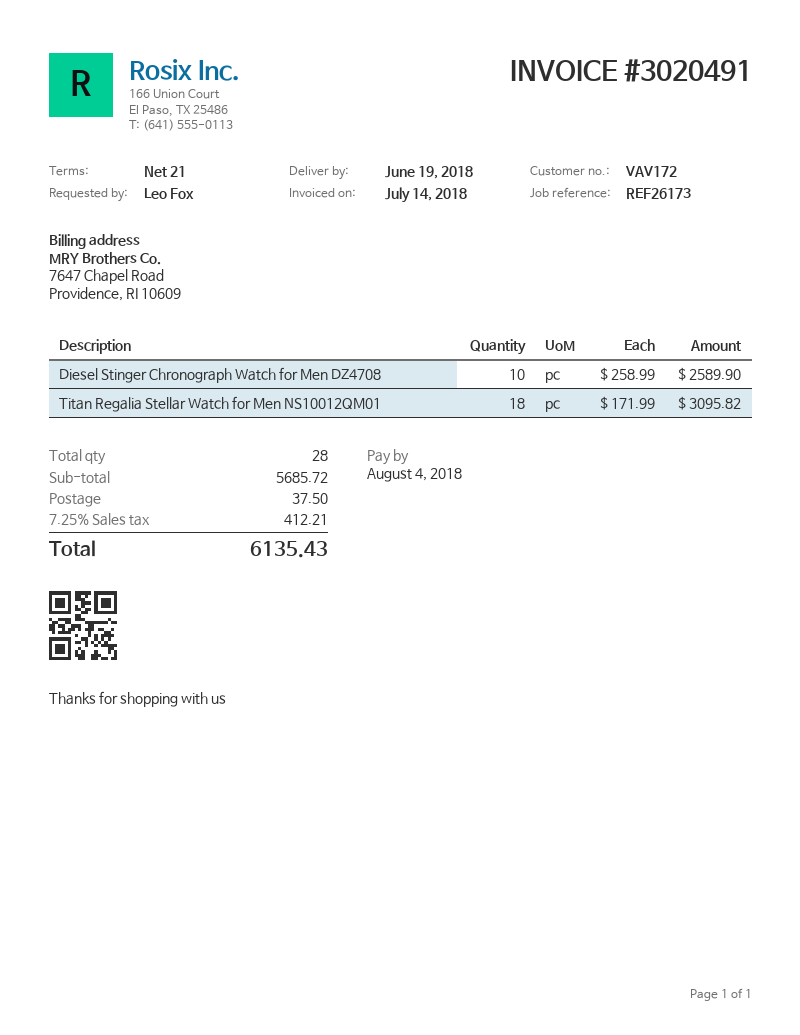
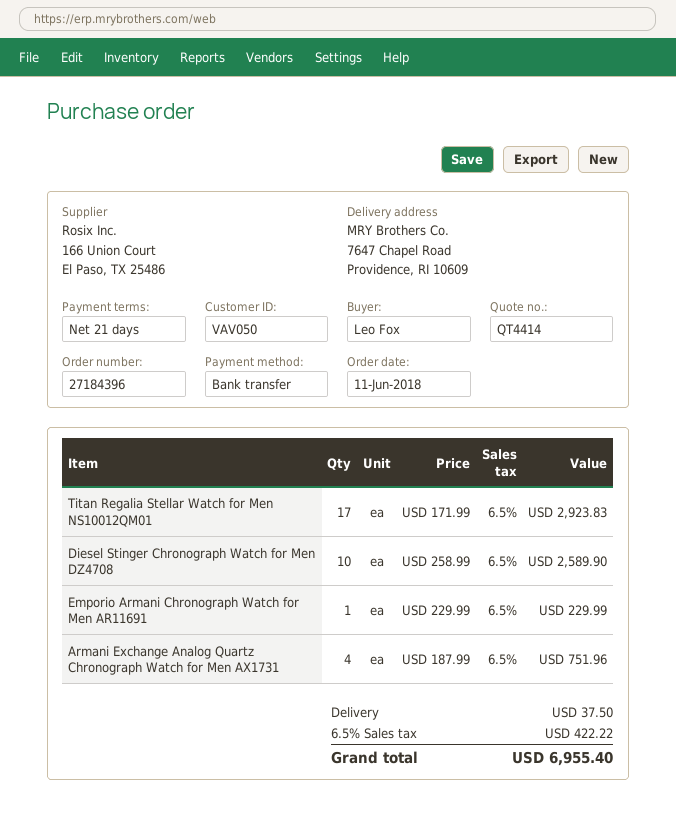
customer number: VAV172 -> VAV050
Titan Regalia Stellar Watch for Men NS10012QM01: 18 x 171.99 = 3095.82 -> 17 x 171.99 = 2923.83
Emporio Armani Chronograph Watch for Men AR11691: none -> 1 x 229.99 = 229.99
Armani Exchange Analog Quartz Chronograph Watch for Men AX1731: none -> 4 x 187.99 = 751.96
tax: 7.25% = 412.21 -> 6.5% = 422.22
total: 6135.43 -> 6955.40

